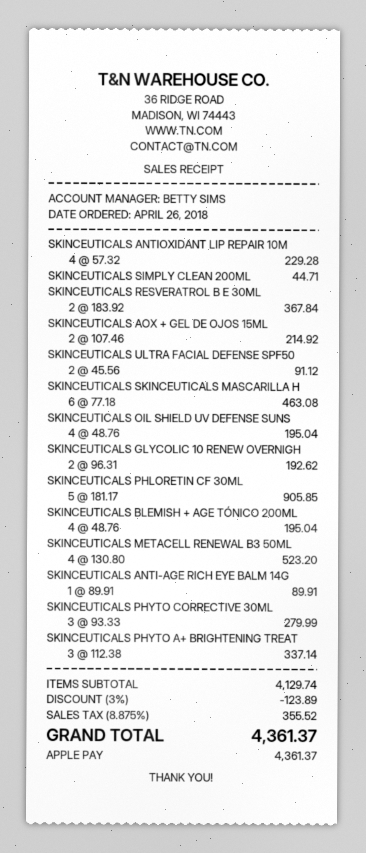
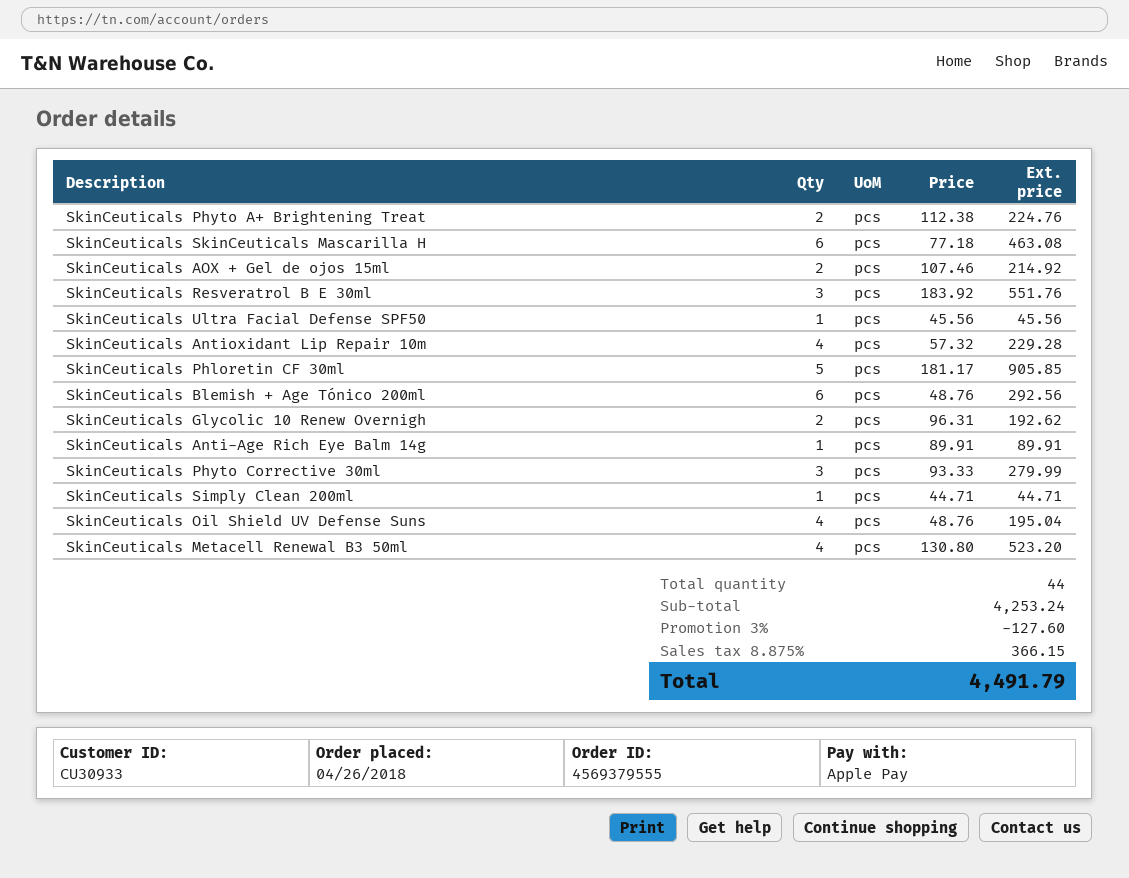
SKINCEUTICALS RESVERATROL B E 30ML: 2 x 183.92 = 367.84 -> 3 x 183.92 = 551.76
SKINCEUTICALS ULTRA FACIAL DEFENSE SPF50: 2 x 45.56 = 91.12 -> 1 x 45.56 = 45.56
SKINCEUTICALS BLEMISH + AGE TÓNICO 200ML: 4 x 48.76 = 195.04 -> 6 x 48.76 = 292.56
SKINCEUTICALS PHYTO A+ BRIGHTENING TREAT: 3 x 112.38 = 337.14 -> 2 x 112.38 = 224.76
subtotal: 4129.74 -> 4253.24
discount: 3% = 123.89 -> 3% = 127.60
tax: 8.875% = 355.52 -> 8.875% = 366.15
total: 4361.37 -> 4491.79

